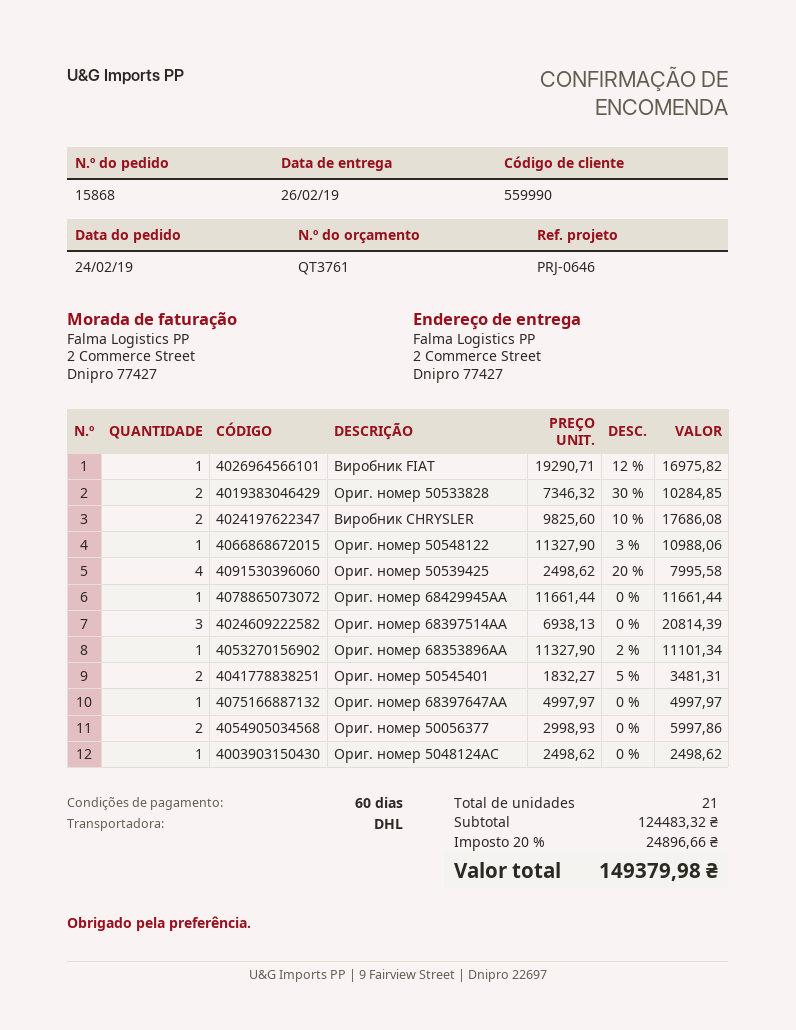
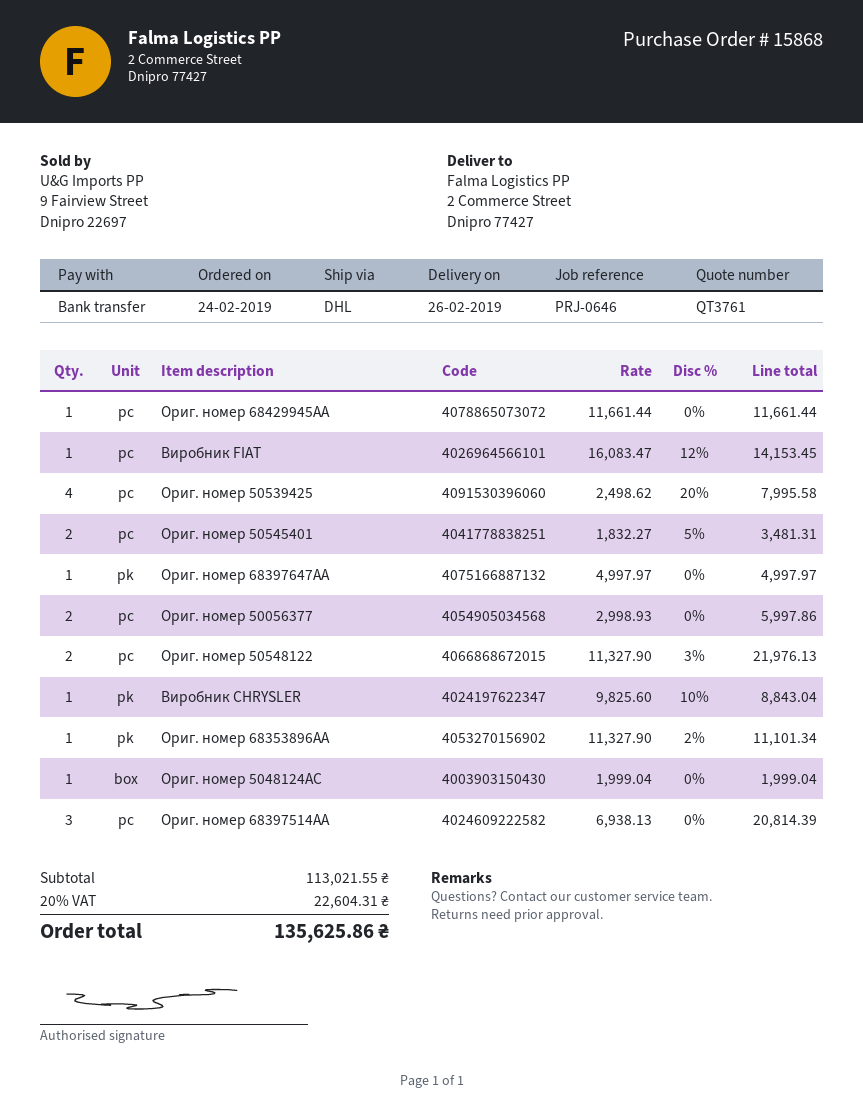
Виробник FIAT: 1 x 19290.71 - 12% = 16975.82 -> 1 x 16083.47 - 12% = 14153.45
Ориг. номер 50533828: 2 x 7346.32 - 30% = 10284.85 -> none
Виробник CHRYSLER: 2 x 9825.60 - 10% = 17686.08 -> 1 x 9825.60 - 10% = 8843.04
Ориг. номер 50548122: 1 x 11327.90 - 3% = 10988.06 -> 2 x 11327.90 - 3% = 21976.13
Ориг. номер 5048124AC: 1 x 2498.62 = 2498.62 -> 1 x 1999.04 = 1999.04
subtotal: 124483.32 -> 113021.55
tax: 20% = 24896.66 -> 20% = 22604.31
total: 149379.98 -> 135625.86

